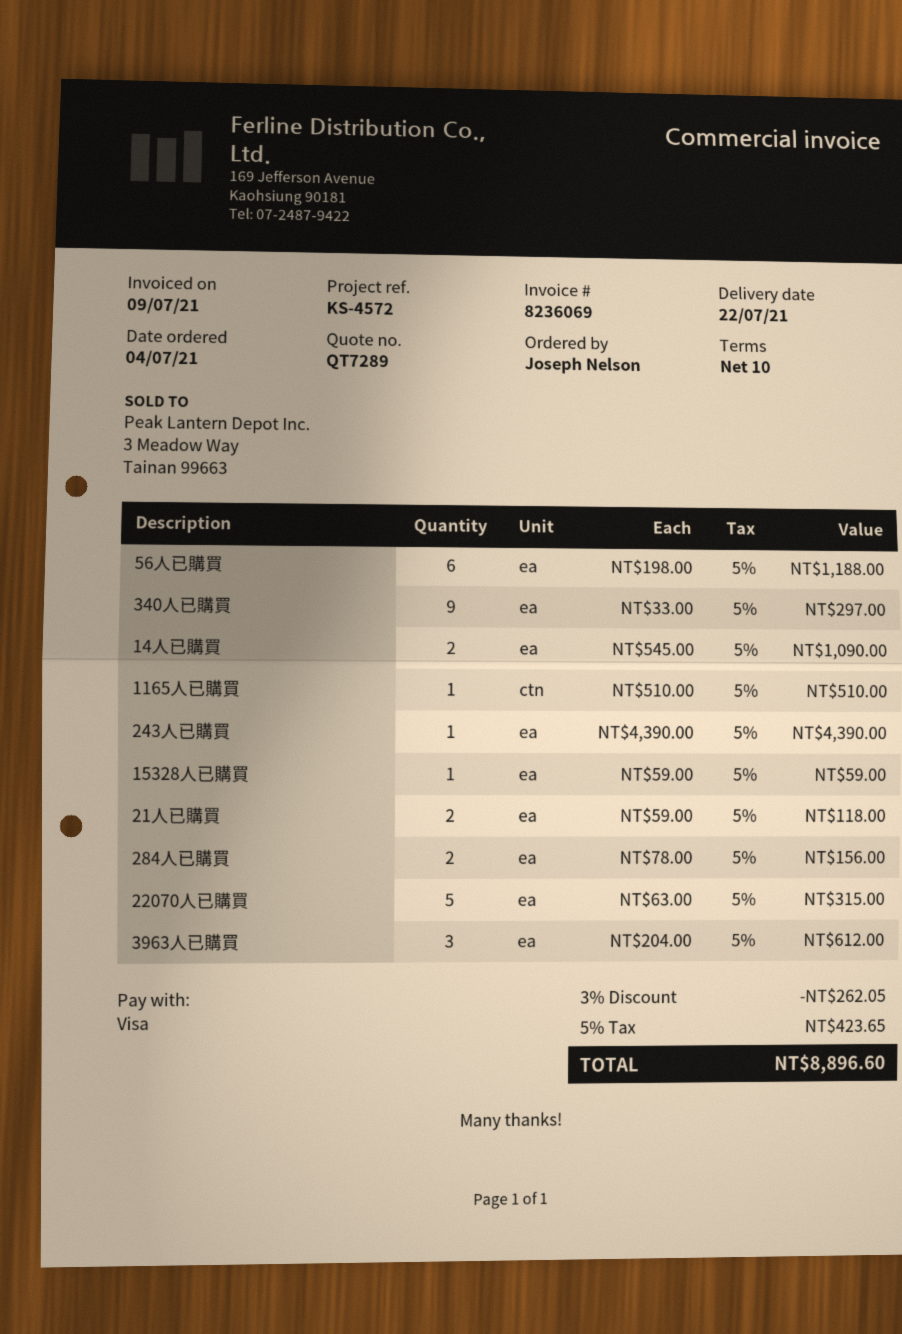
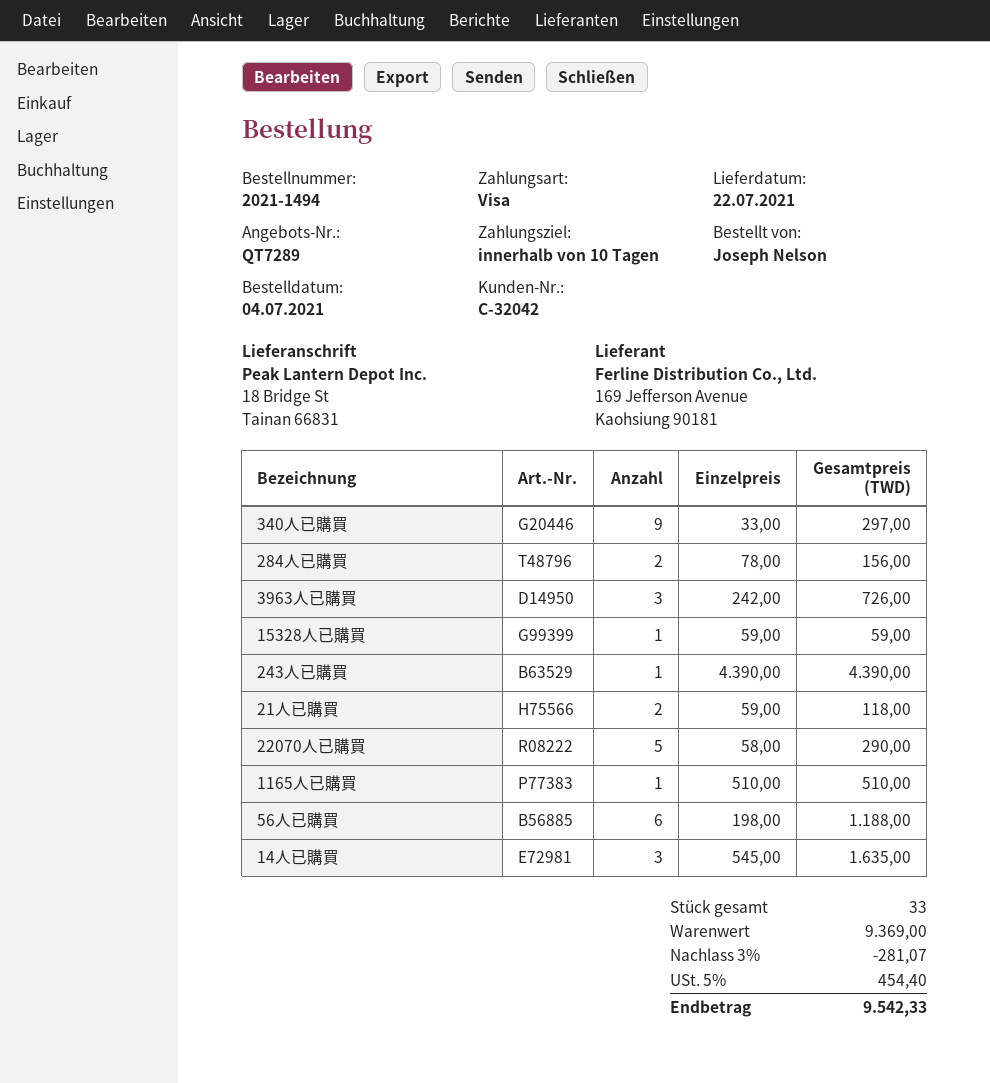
14人已購買: 2 x 545.00 = 1090.00 -> 3 x 545.00 = 1635.00
22070人已購買: 5 x 63.00 = 315.00 -> 5 x 58.00 = 290.00
3963人已購買: 3 x 204.00 = 612.00 -> 3 x 242.00 = 726.00
discount: 3% = 262.05 -> 3% = 281.07
tax: 5% = 423.65 -> 5% = 454.40
total: 8896.60 -> 9542.33

